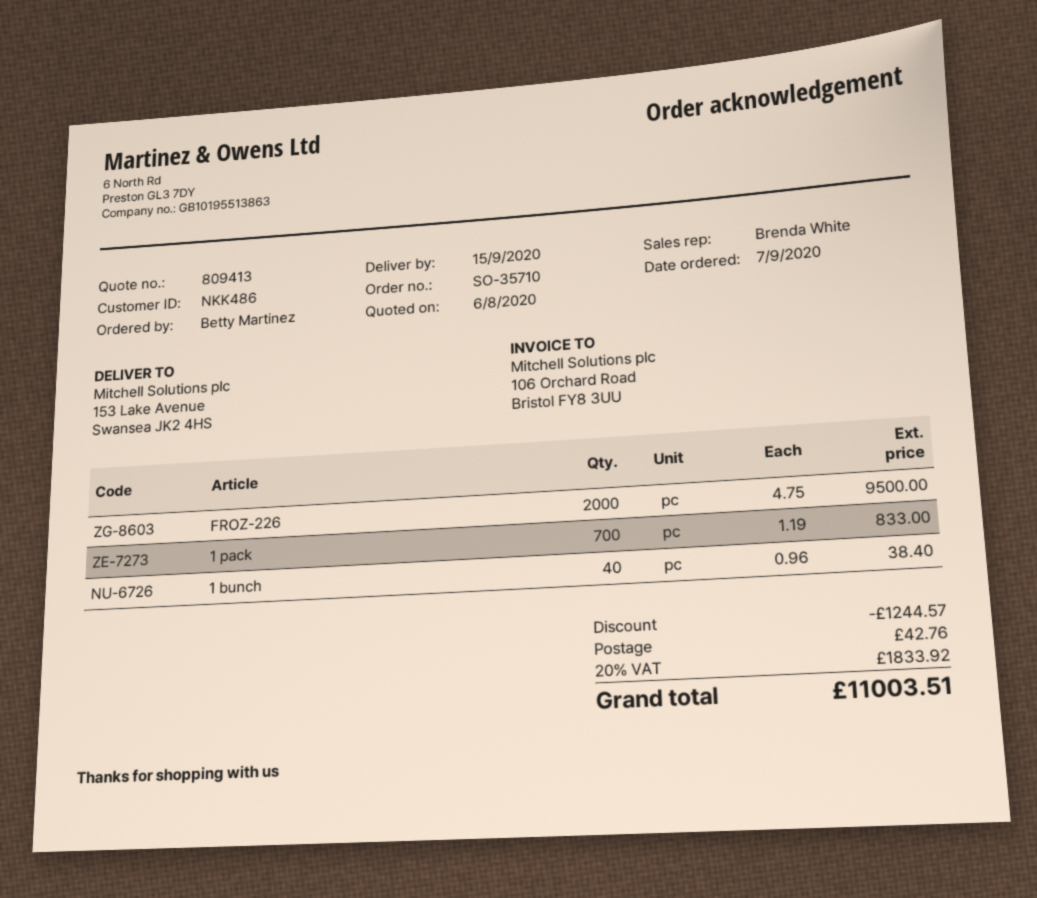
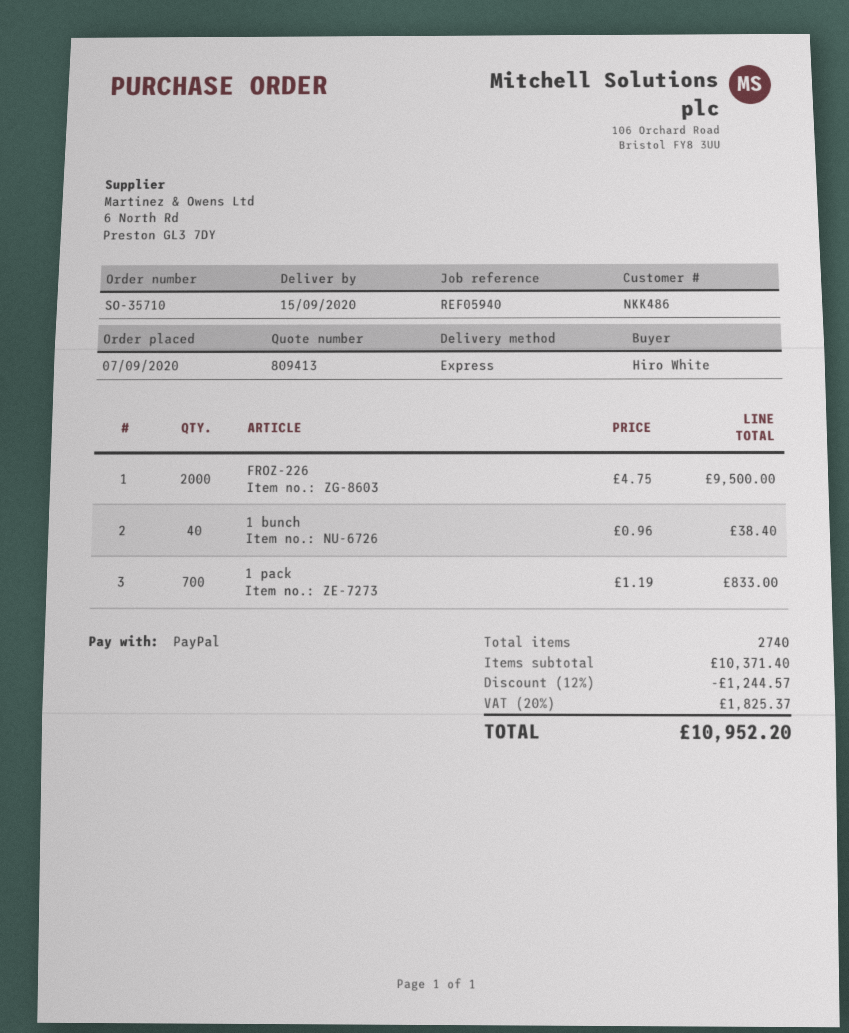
ordered by: Betty Martinez -> Hiro White
shipping: 42.76 -> none
tax: 20% = 1833.92 -> 20% = 1825.37
total: 11003.51 -> 10952.20

